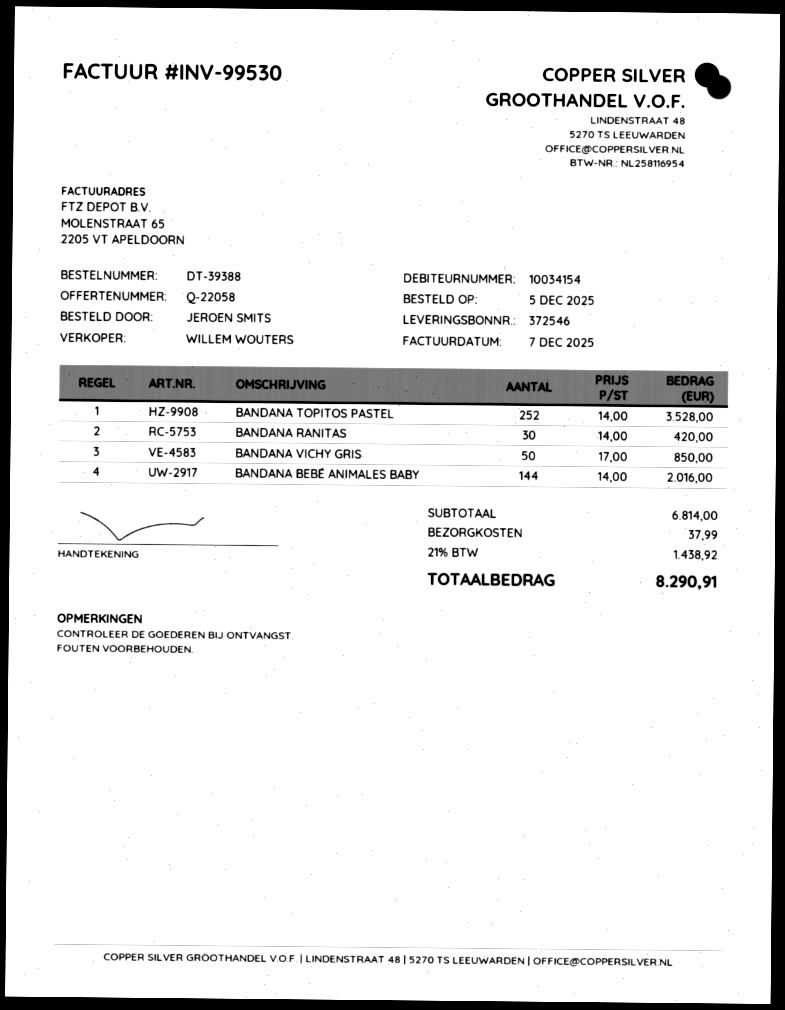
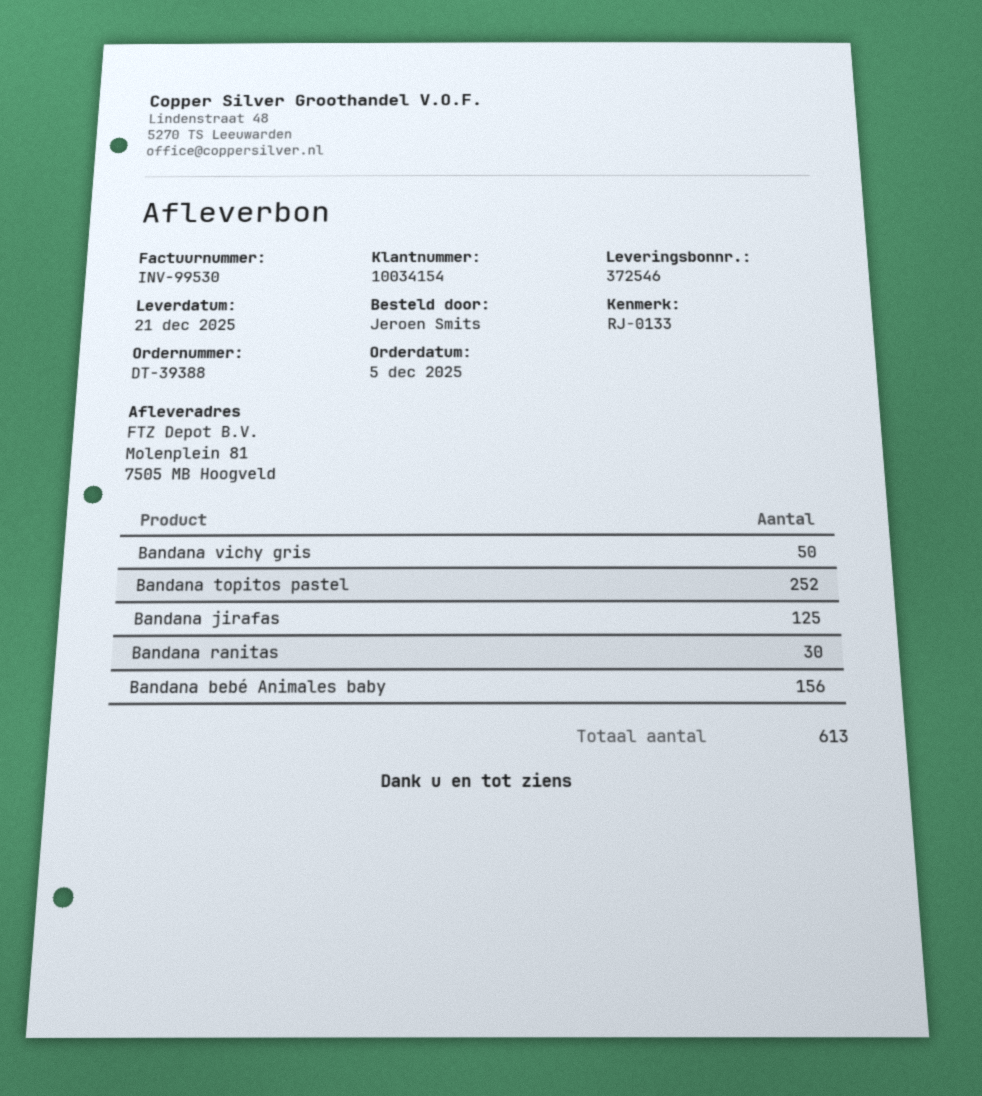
BANDANA BEBÉ ANIMALES BABY: 144 -> 156
Bandana jirafas: none -> 125

